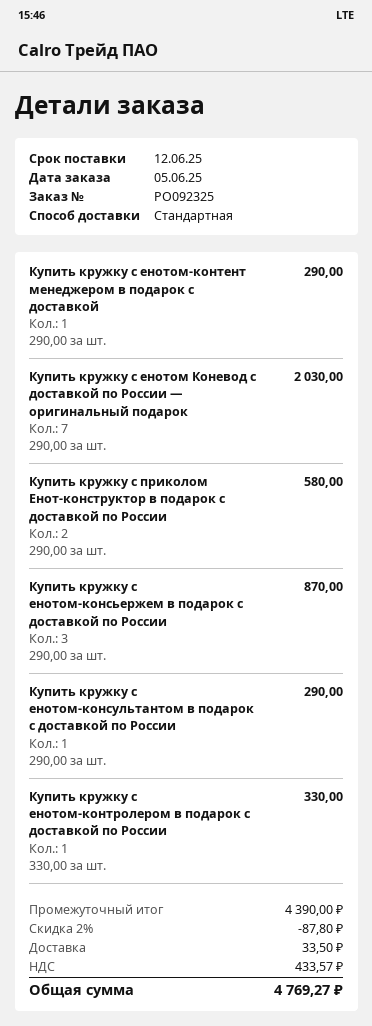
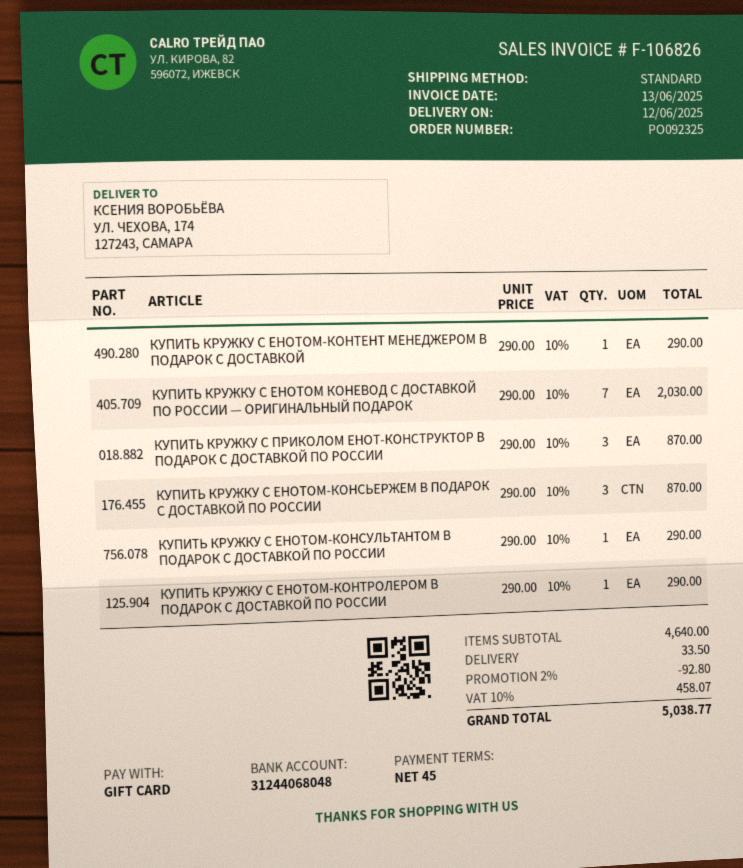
Купить кружку с приколом Енот-конструктор в подарок с доставкой по России: 2 x 290.00 = 580.00 -> 3 x 290.00 = 870.00
Купить кружку с енотом-контролером в подарок с доставкой по России: 1 x 330.00 = 330.00 -> 1 x 290.00 = 290.00
subtotal: 4390.00 -> 4640.00
discount: 2% = 87.80 -> 2% = 92.80
tax: 433.57 -> 458.07
total: 4769.27 -> 5038.77

